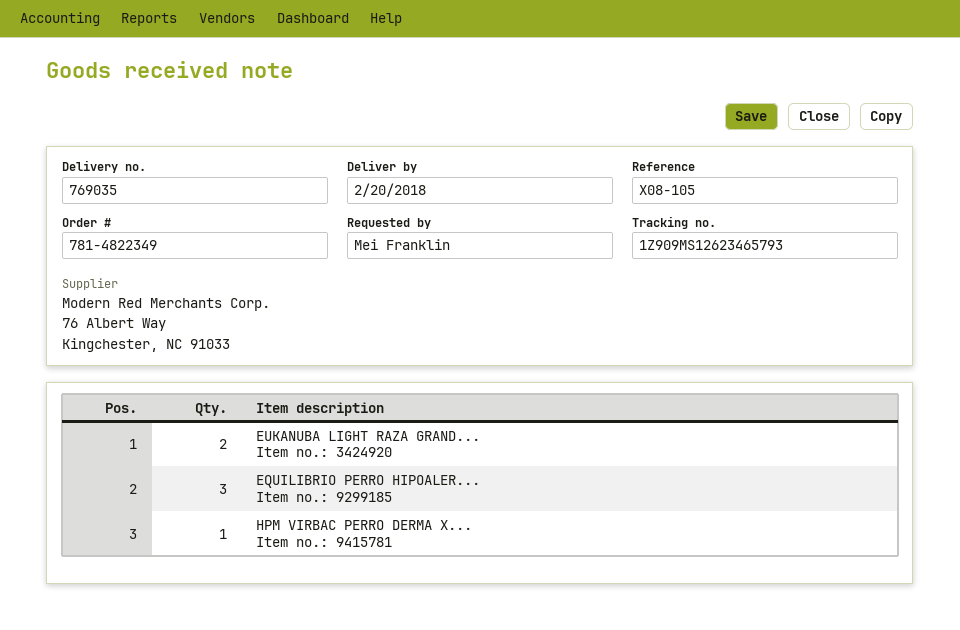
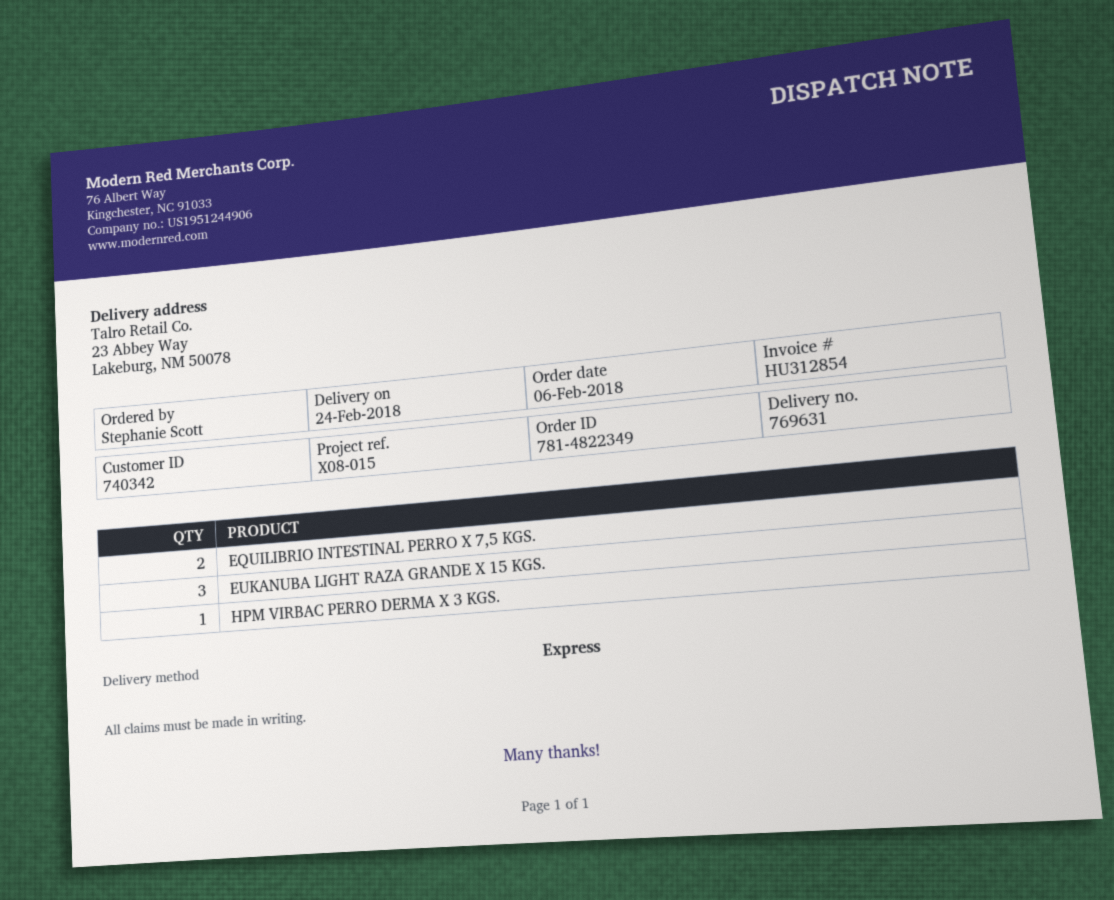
delivery note number: 769035 -> 769631
delivery date: 2018-02-20 -> 2018-02-24
reference: X08-105 -> X08-015
ordered by: Mei Franklin -> Stephanie Scott
EUKANUBA LIGHT RAZA GRAND...: 2 -> 3
EQUILIBRIO PERRO HIPOALER...: 3 -> none
EQUILIBRIO INTESTINAL PERRO X 7,5 KGS.: none -> 2

